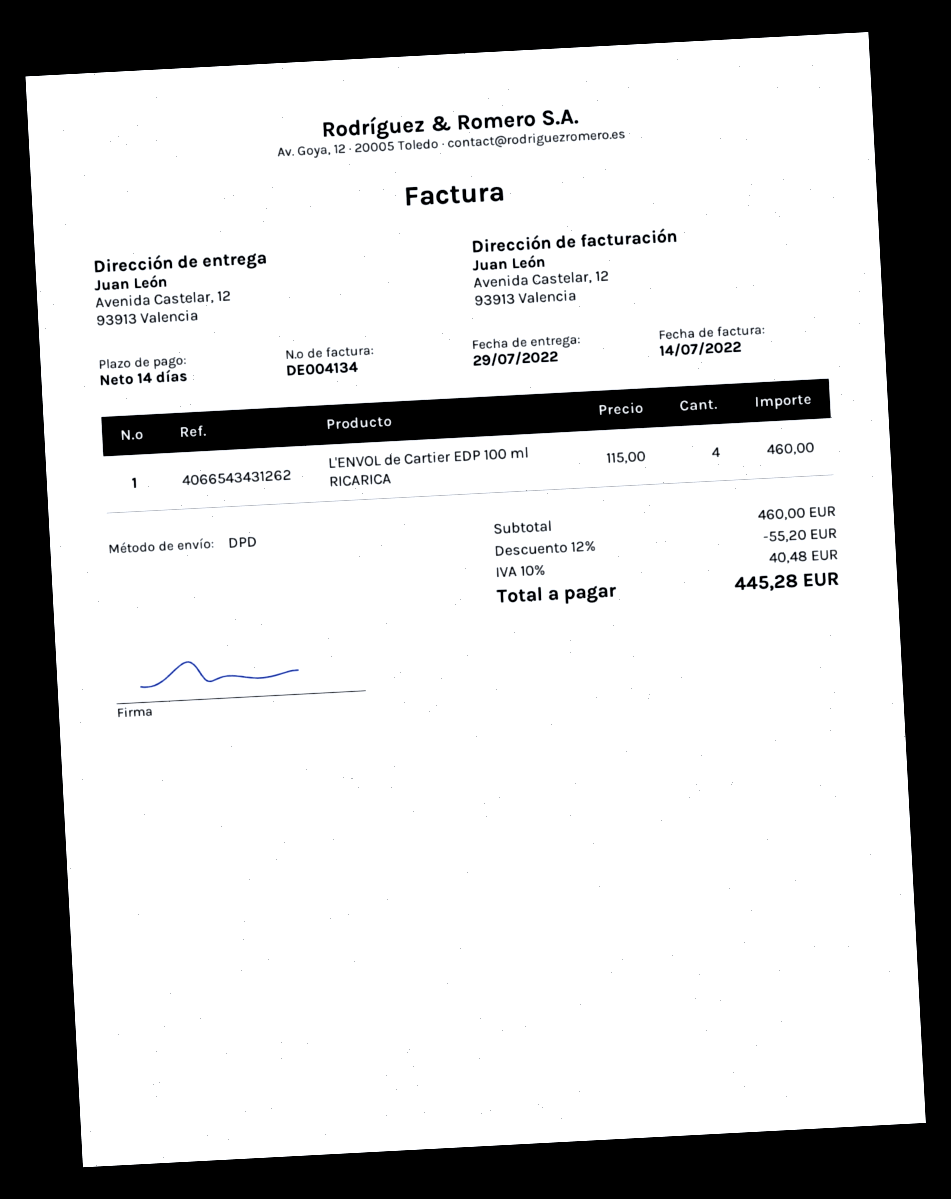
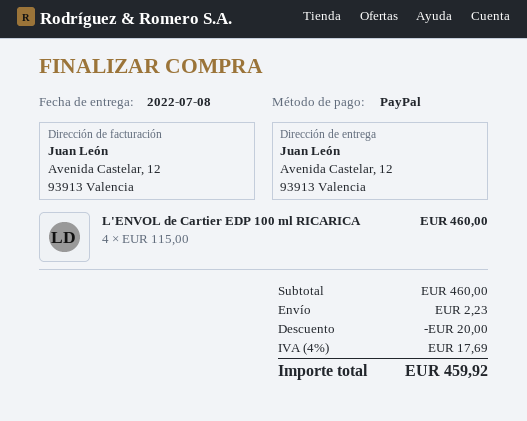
delivery date: 2022-07-29 -> 2022-07-08
discount: 55.20 -> 20.00
shipping: none -> 2.23
tax: 10% = 40.48 -> 4% = 17.69
total: 445.28 -> 459.92

